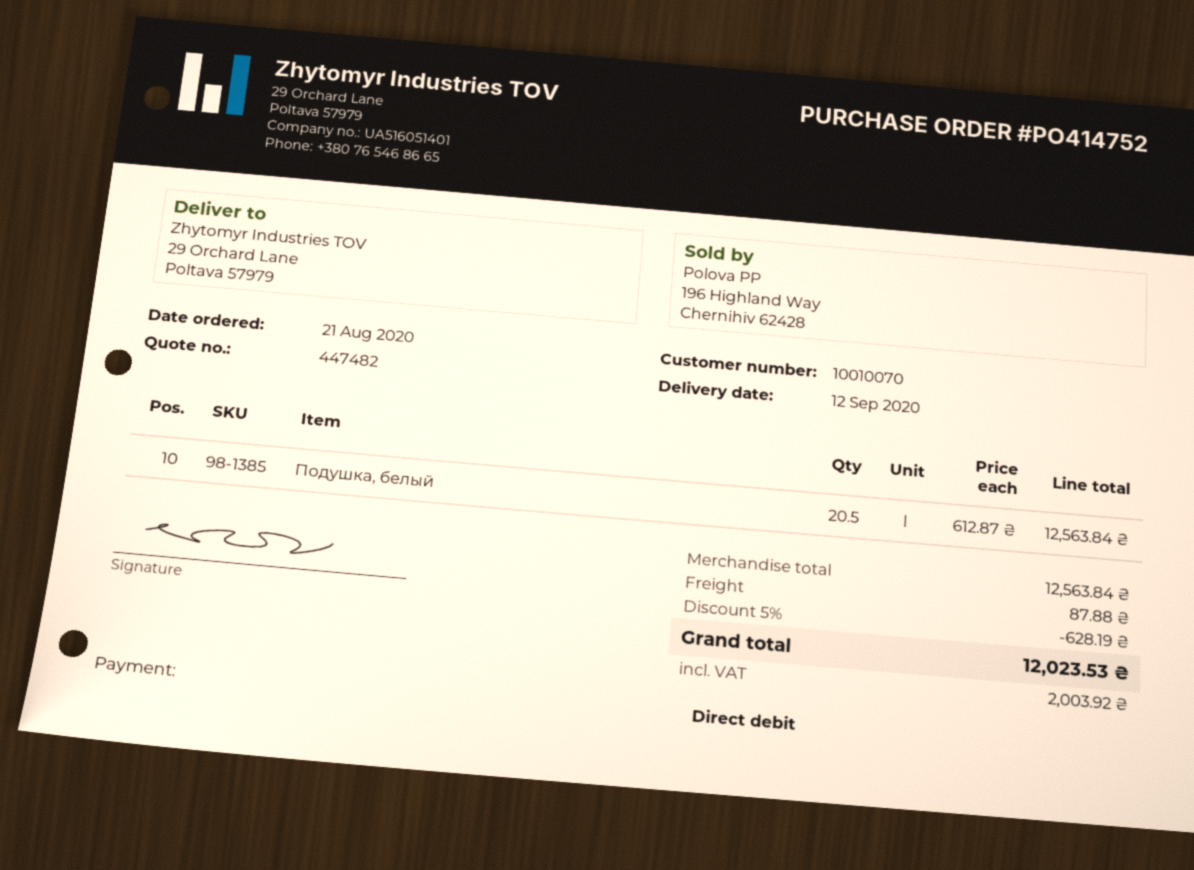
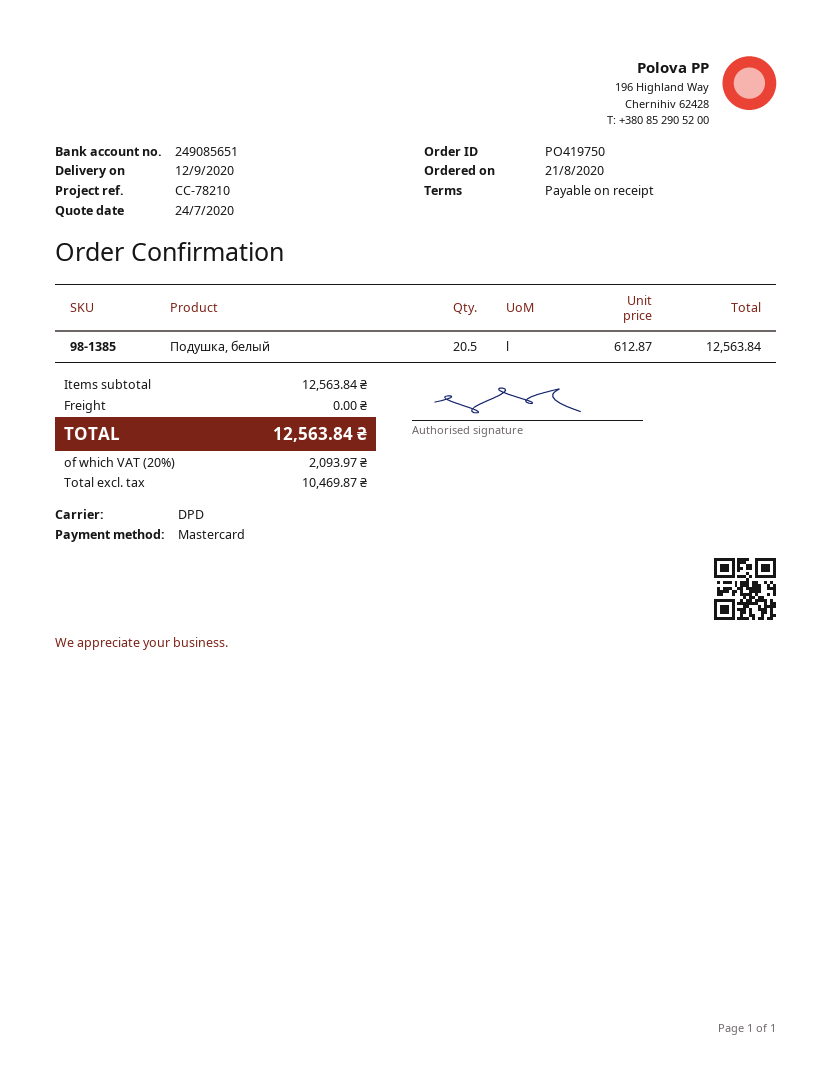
order number: PO414752 -> PO419750
payment method: direct debit -> Mastercard
discount: 5% = 628.19 -> none
shipping: 87.88 -> 0.00
tax: 2003.92 -> 2093.97
total: 12023.53 -> 12563.84

